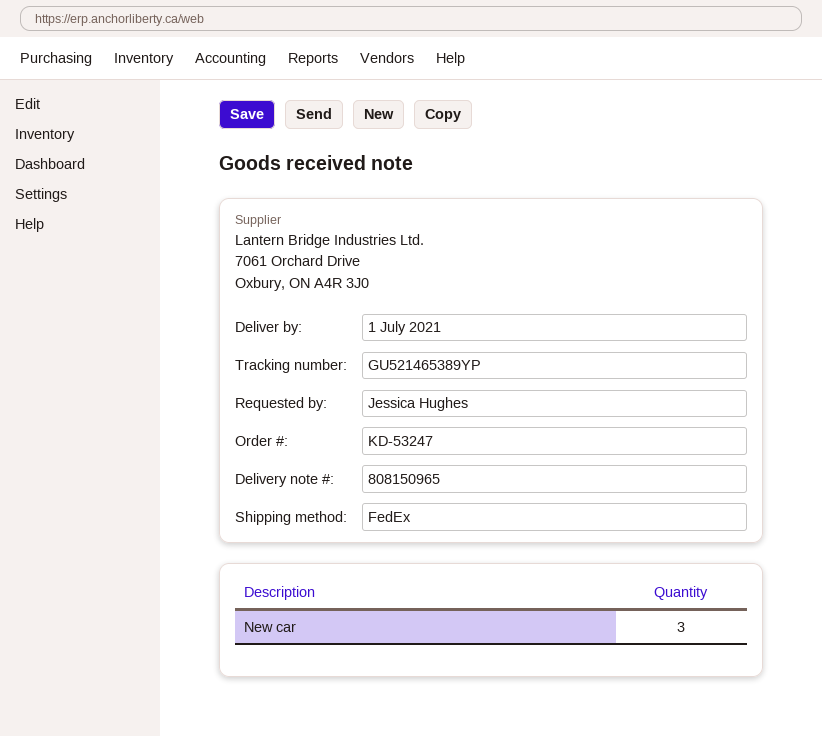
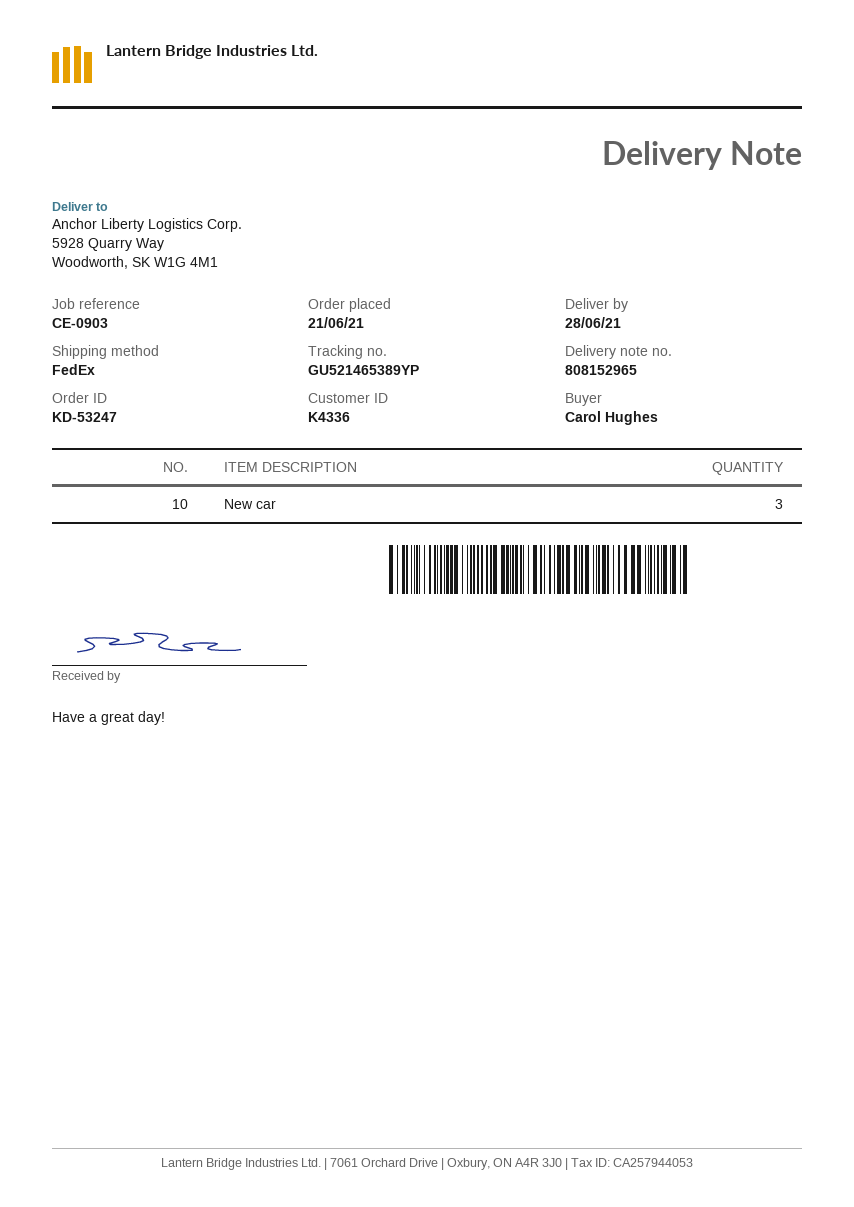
delivery note number: 808150965 -> 808152965
delivery date: 2021-07-01 -> 2021-06-28
ordered by: Jessica Hughes -> Carol Hughes

